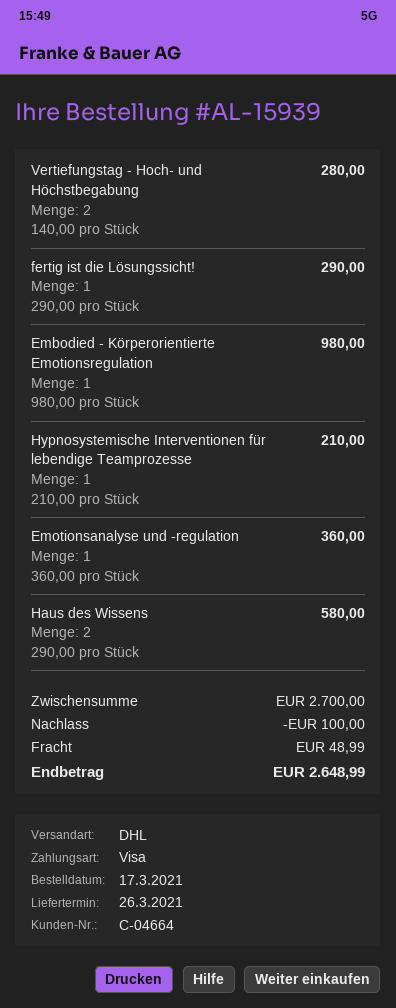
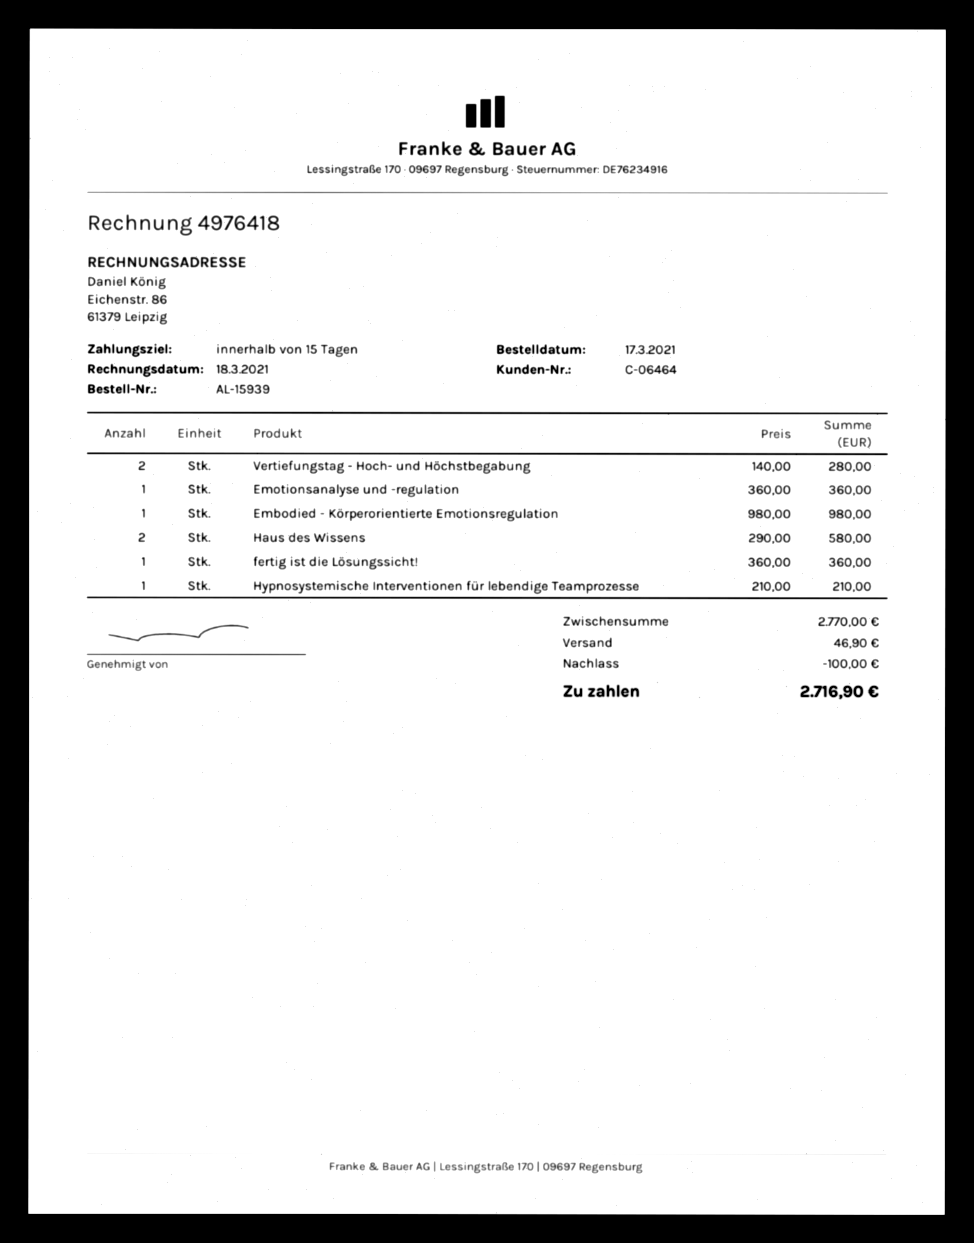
customer number: C-04664 -> C-06464
fertig ist die Lösungssicht!: 1 x 290.00 = 290.00 -> 1 x 360.00 = 360.00
subtotal: 2700.00 -> 2770.00
shipping: 48.99 -> 46.90
total: 2648.99 -> 2716.90

